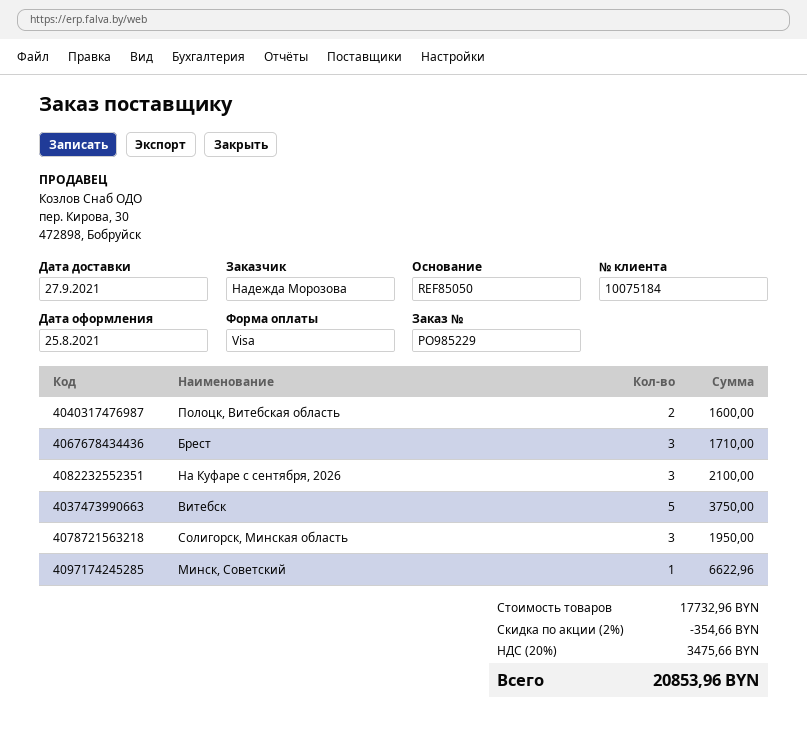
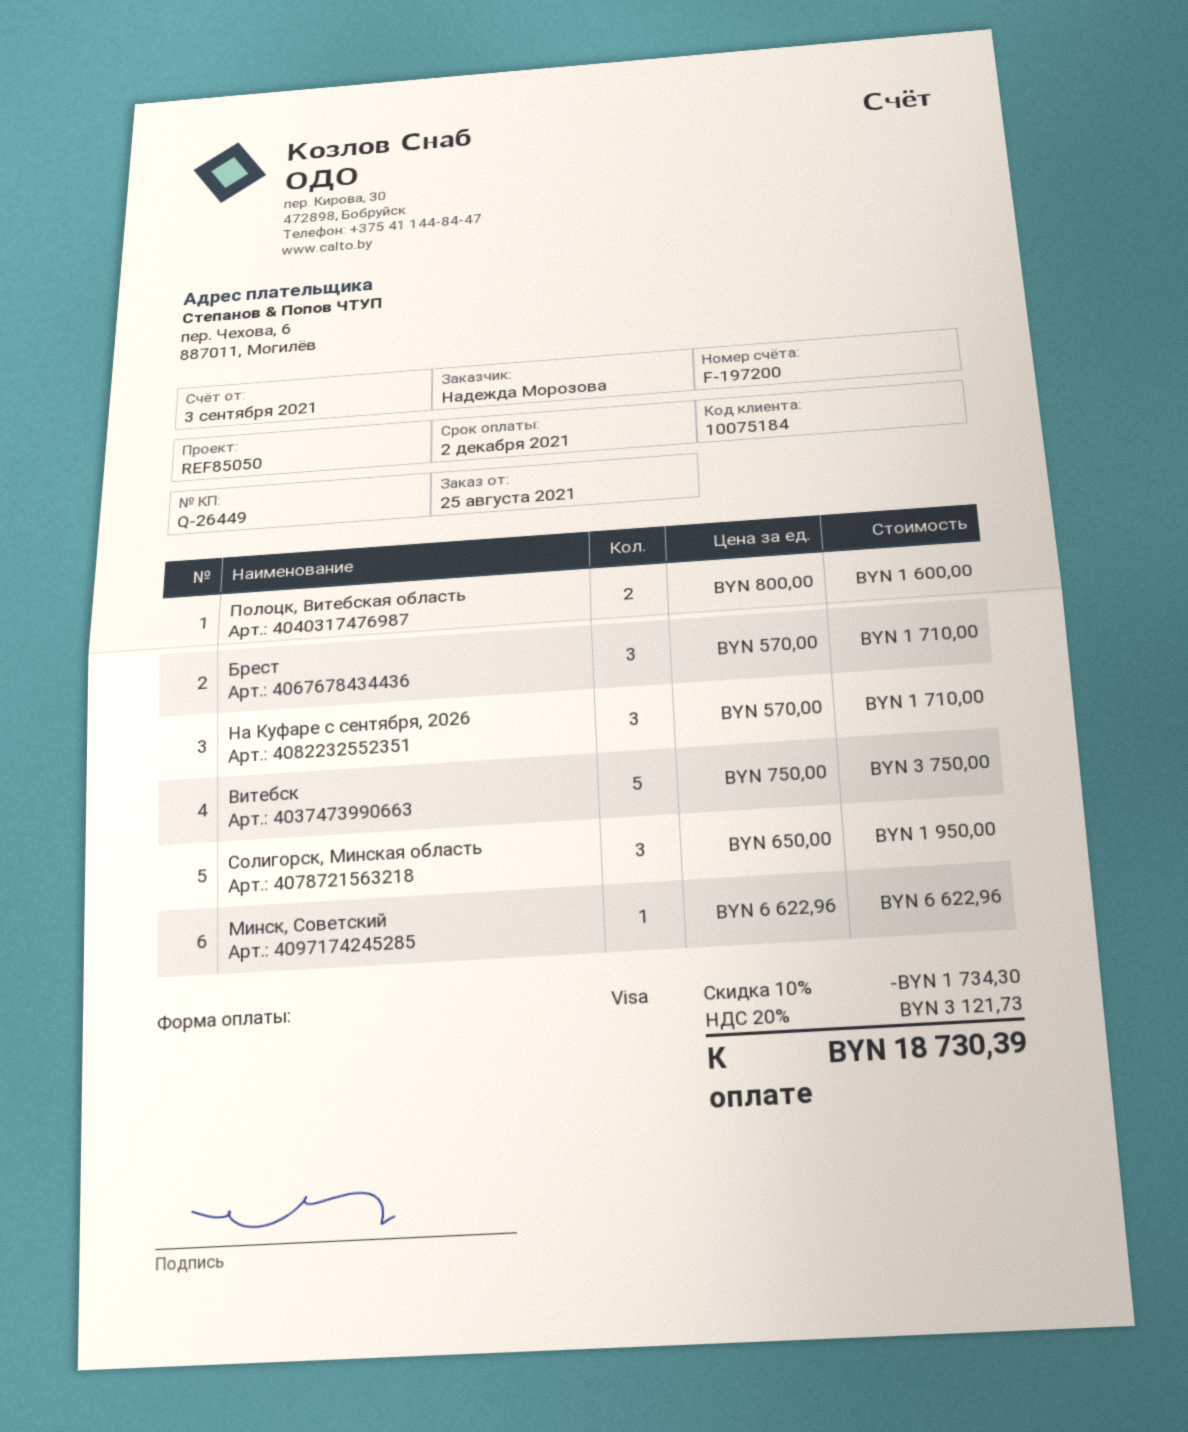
На Куфаре с сентября, 2026: 3 for 2100.00 -> 3 for 1710.00
discount: 2% = 354.66 -> 10% = 1734.30
tax: 20% = 3475.66 -> 20% = 3121.73
total: 20853.96 -> 18730.39

